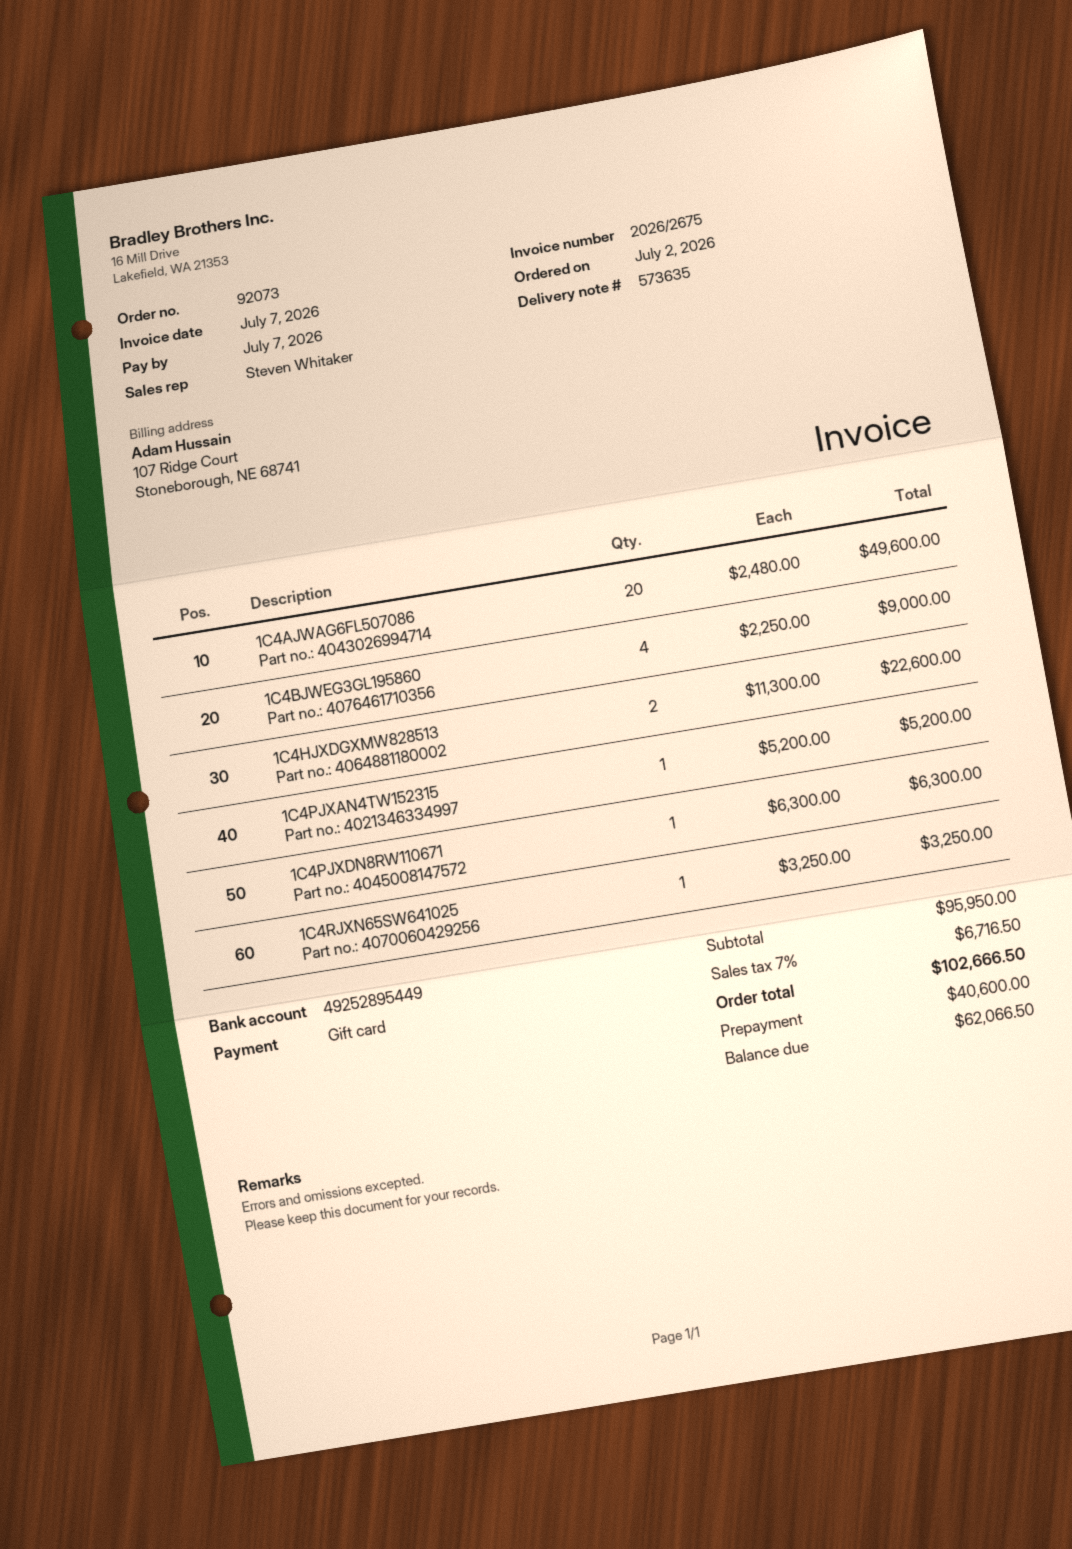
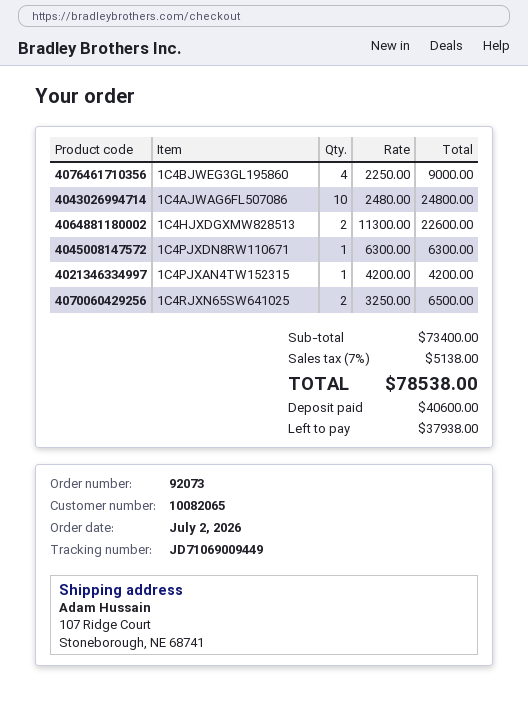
1C4AJWAG6FL507086: 20 x 2480.00 = 49600.00 -> 10 x 2480.00 = 24800.00
1C4PJXAN4TW152315: 1 x 5200.00 = 5200.00 -> 1 x 4200.00 = 4200.00
1C4RJXN65SW641025: 1 x 3250.00 = 3250.00 -> 2 x 3250.00 = 6500.00
subtotal: 95950.00 -> 73400.00
tax: 7% = 6716.50 -> 7% = 5138.00
total: 102666.50 -> 78538.00
balance: 62066.50 -> 37938.00

